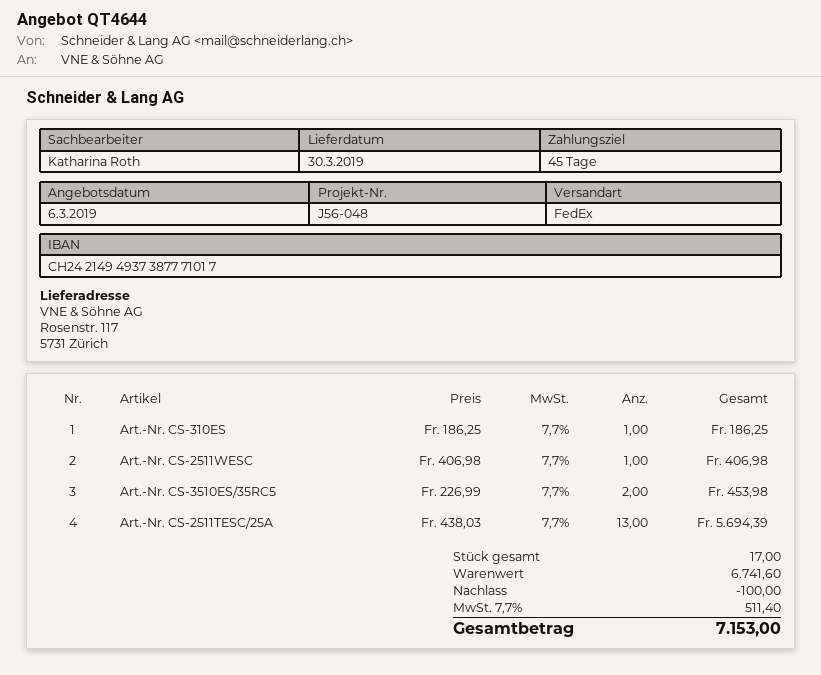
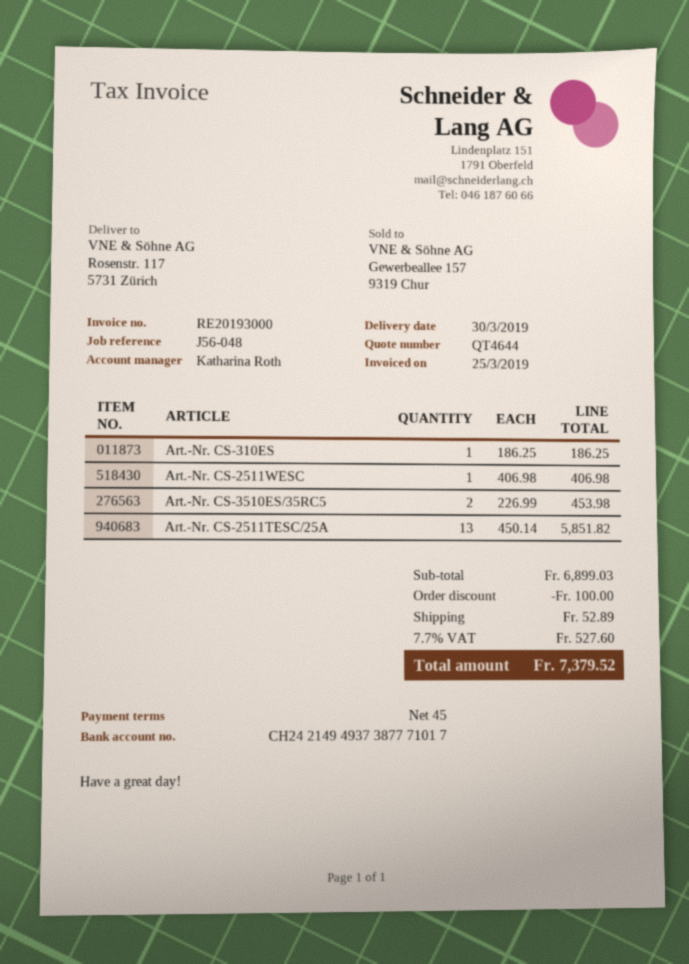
Art.-Nr. CS-2511TESC/25A: 13 x 438.03 = 5694.39 -> 13 x 450.14 = 5851.82
subtotal: 6741.60 -> 6899.03
shipping: none -> 52.89
tax: 7.7% = 511.40 -> 7.7% = 527.60
total: 7153.00 -> 7379.52

